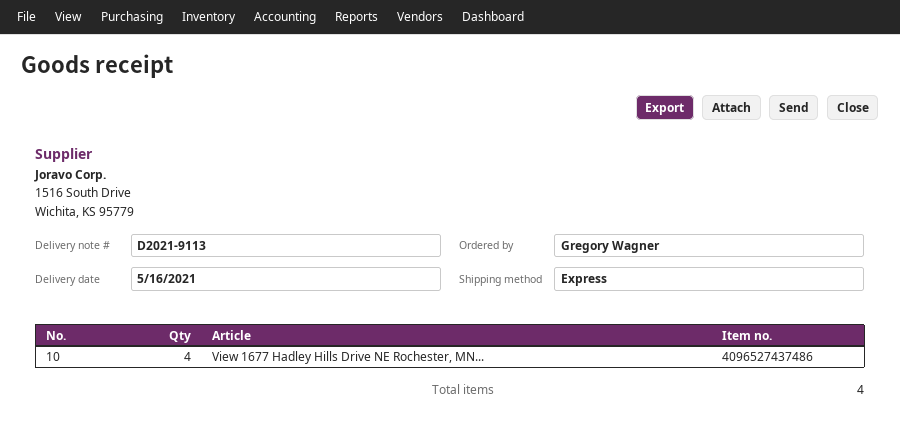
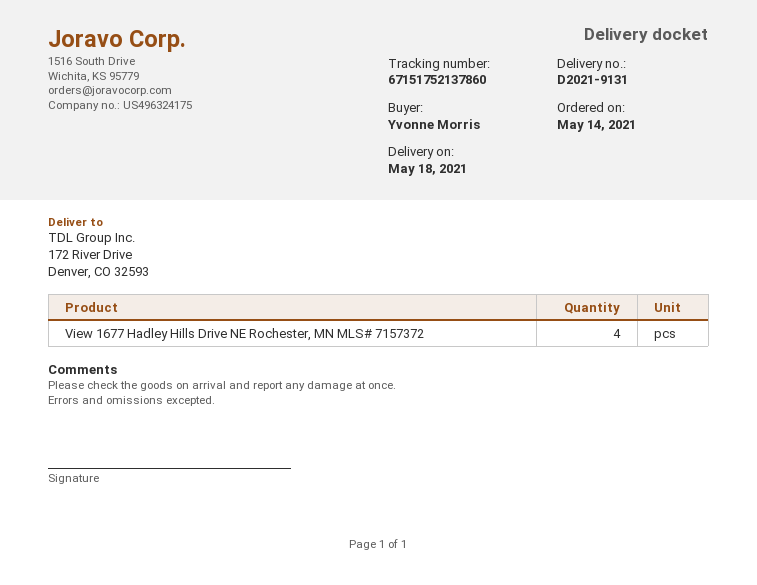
delivery note number: D2021-9113 -> D2021-9131
delivery date: 2021-05-16 -> 2021-05-18
ordered by: Gregory Wagner -> Yvonne Morris

